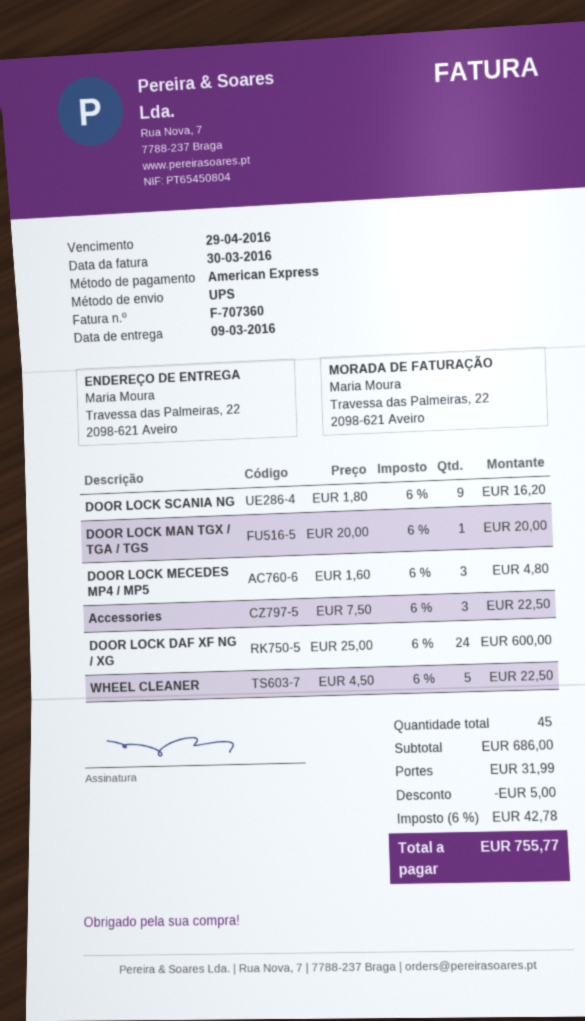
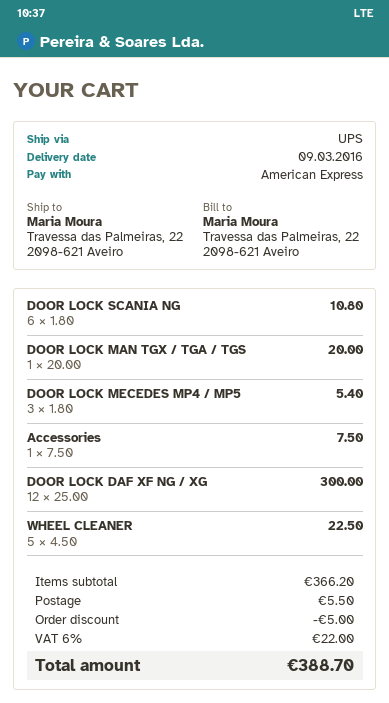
DOOR LOCK SCANIA NG: 9 x 1.80 = 16.20 -> 6 x 1.80 = 10.80
DOOR LOCK MECEDES MP4 / MP5: 3 x 1.60 = 4.80 -> 3 x 1.80 = 5.40
Accessories: 3 x 7.50 = 22.50 -> 1 x 7.50 = 7.50
DOOR LOCK DAF XF NG / XG: 24 x 25.00 = 600.00 -> 12 x 25.00 = 300.00
subtotal: 686.00 -> 366.20
shipping: 31.99 -> 5.50
tax: 6% = 42.78 -> 6% = 22.00
total: 755.77 -> 388.70

